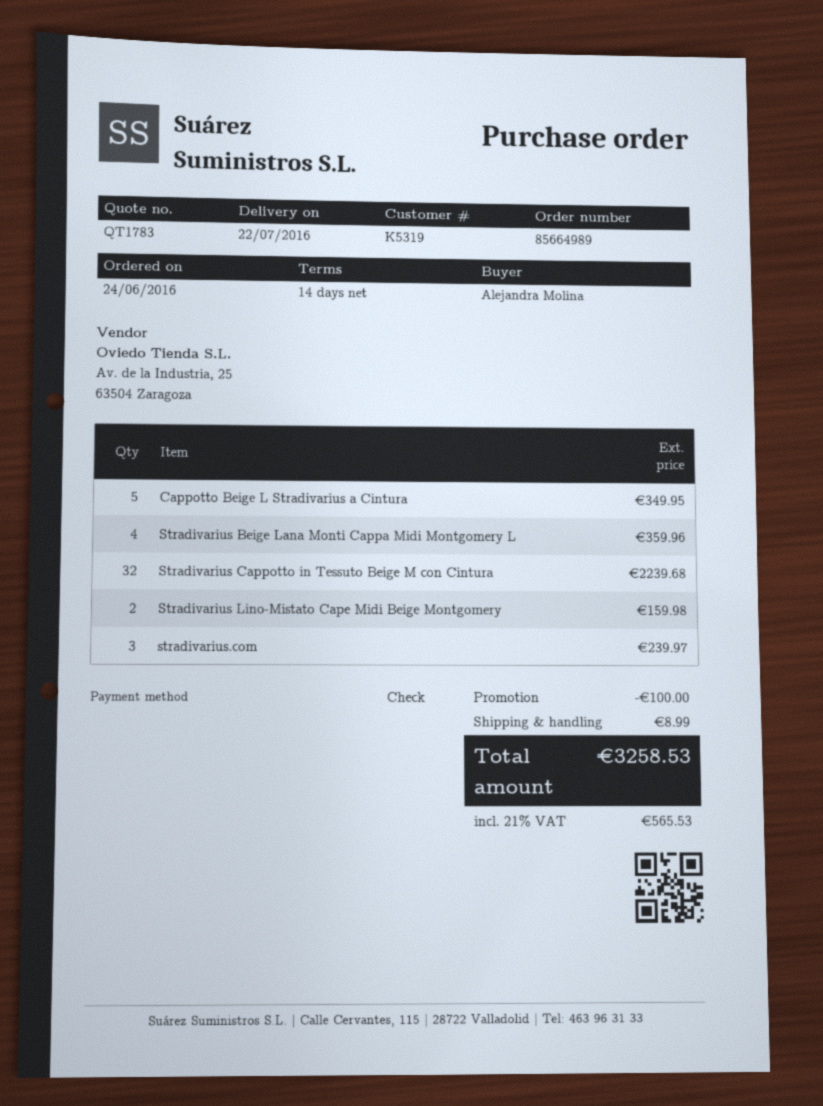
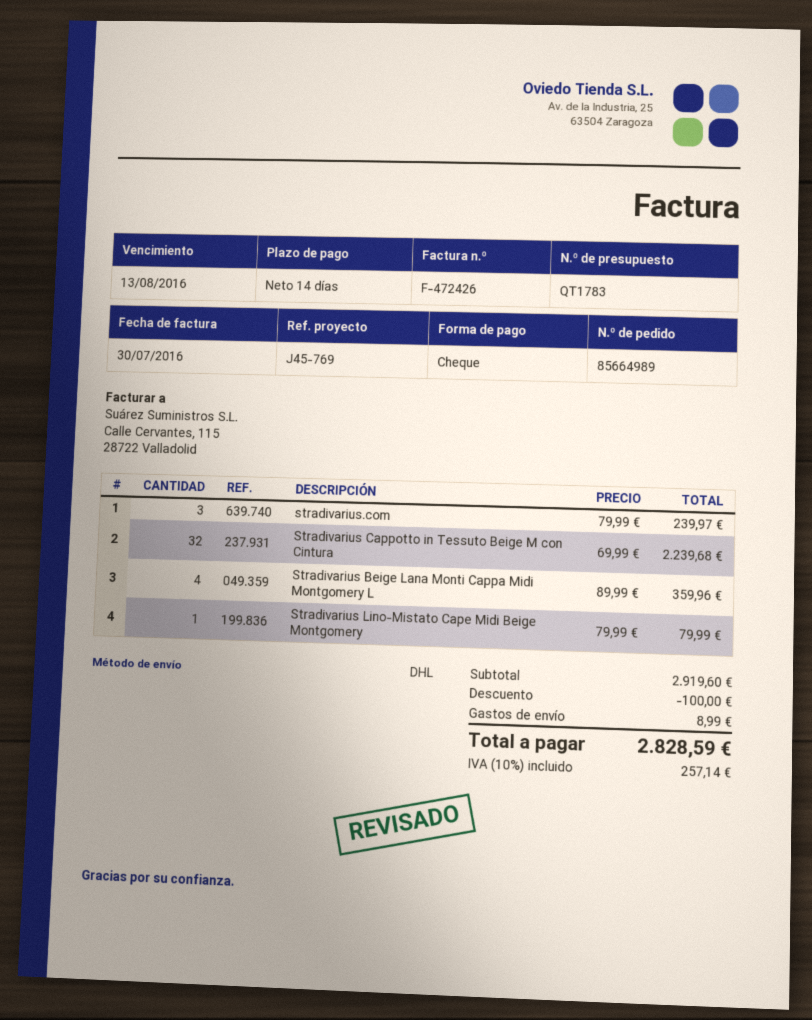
Cappotto Beige L Stradivarius a Cintura: 5 for 349.95 -> none
Stradivarius Lino-Mistato Cape Midi Beige Montgomery: 2 for 159.98 -> 1 for 79.99
tax: 21% = 565.53 -> 10% = 257.14
total: 3258.53 -> 2828.59

